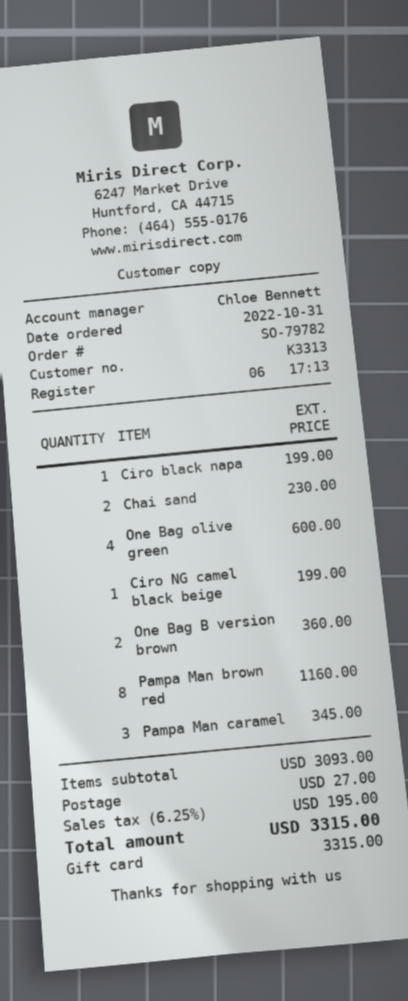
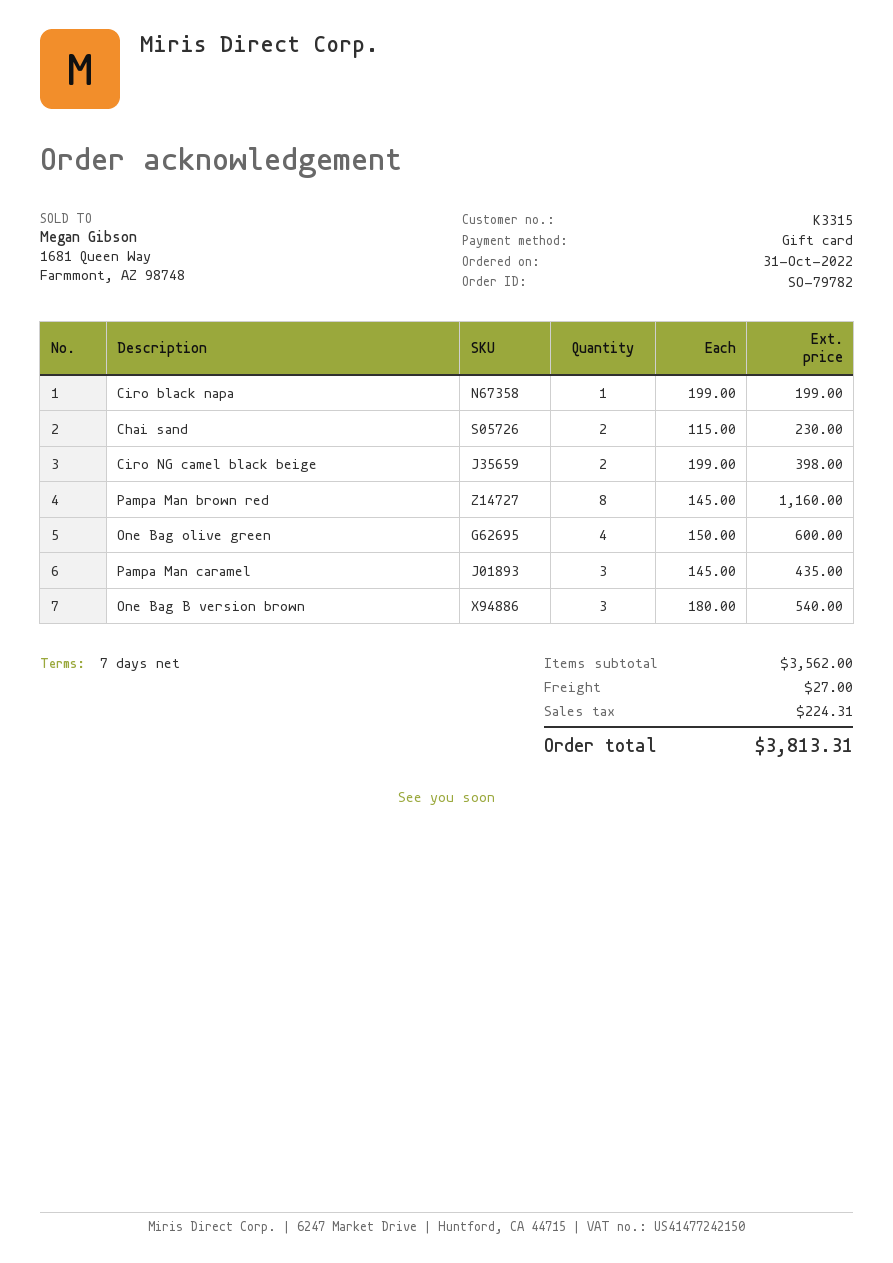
customer number: K3313 -> K3315
Ciro NG camel black beige: 1 for 199.00 -> 2 for 398.00
One Bag B version brown: 2 for 360.00 -> 3 for 540.00
Pampa Man caramel: 3 for 345.00 -> 3 for 435.00
subtotal: 3093.00 -> 3562.00
tax: 195.00 -> 224.31
total: 3315.00 -> 3813.31

